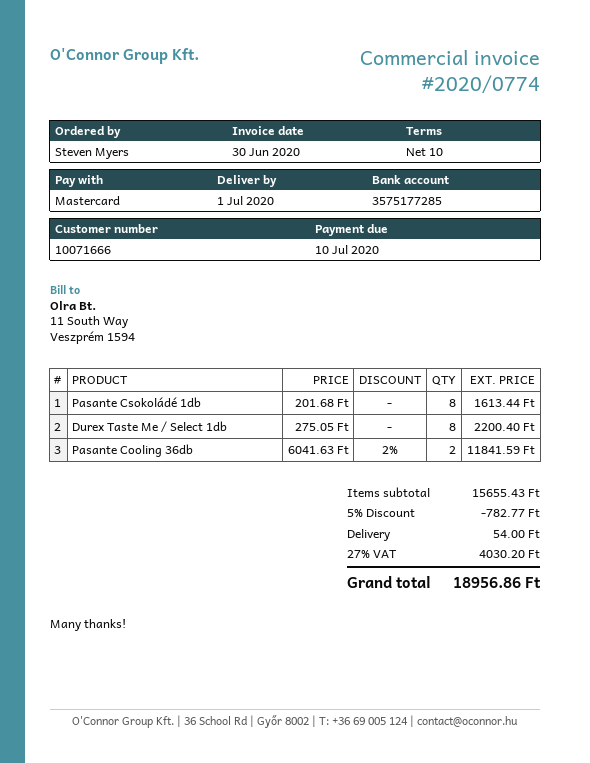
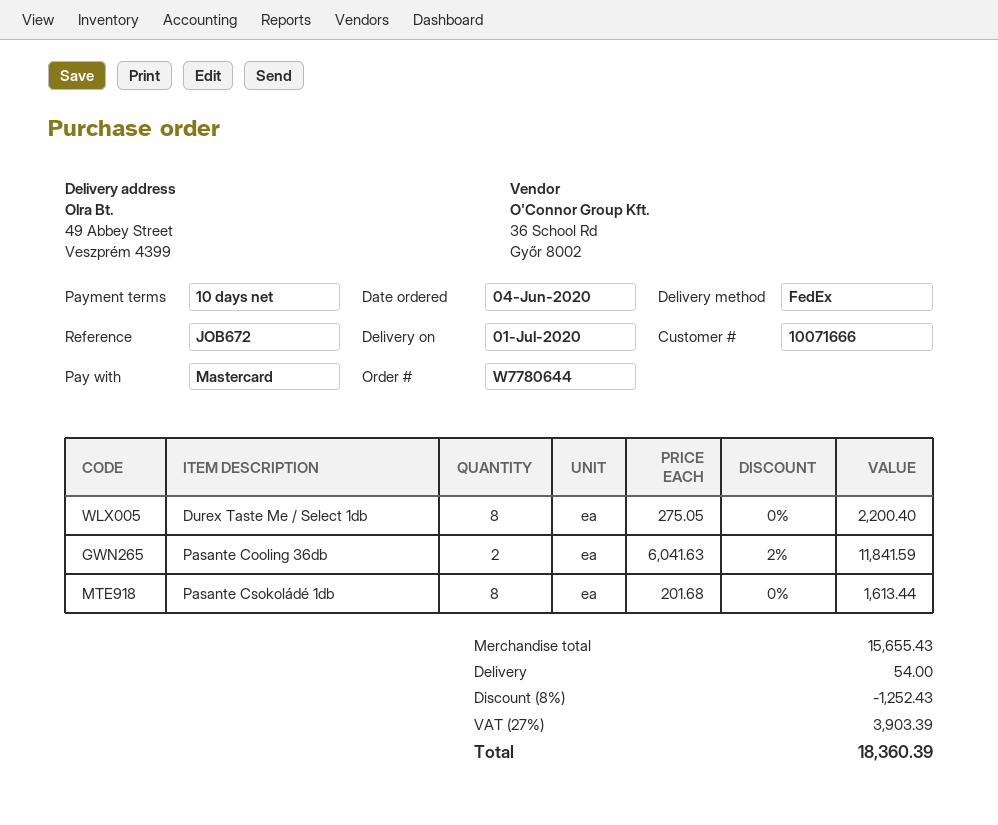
discount: 5% = 782.77 -> 8% = 1252.43
tax: 27% = 4030.20 -> 27% = 3903.39
total: 18956.86 -> 18360.39

